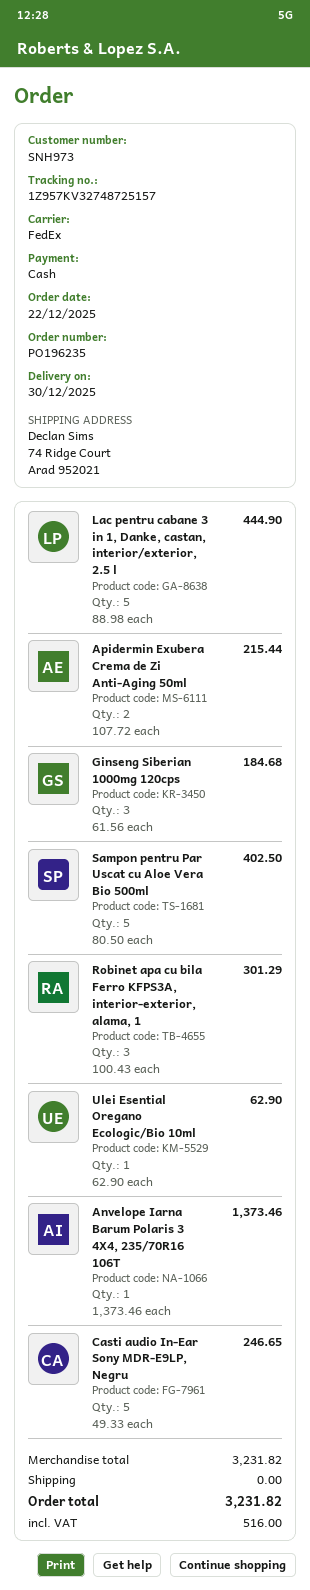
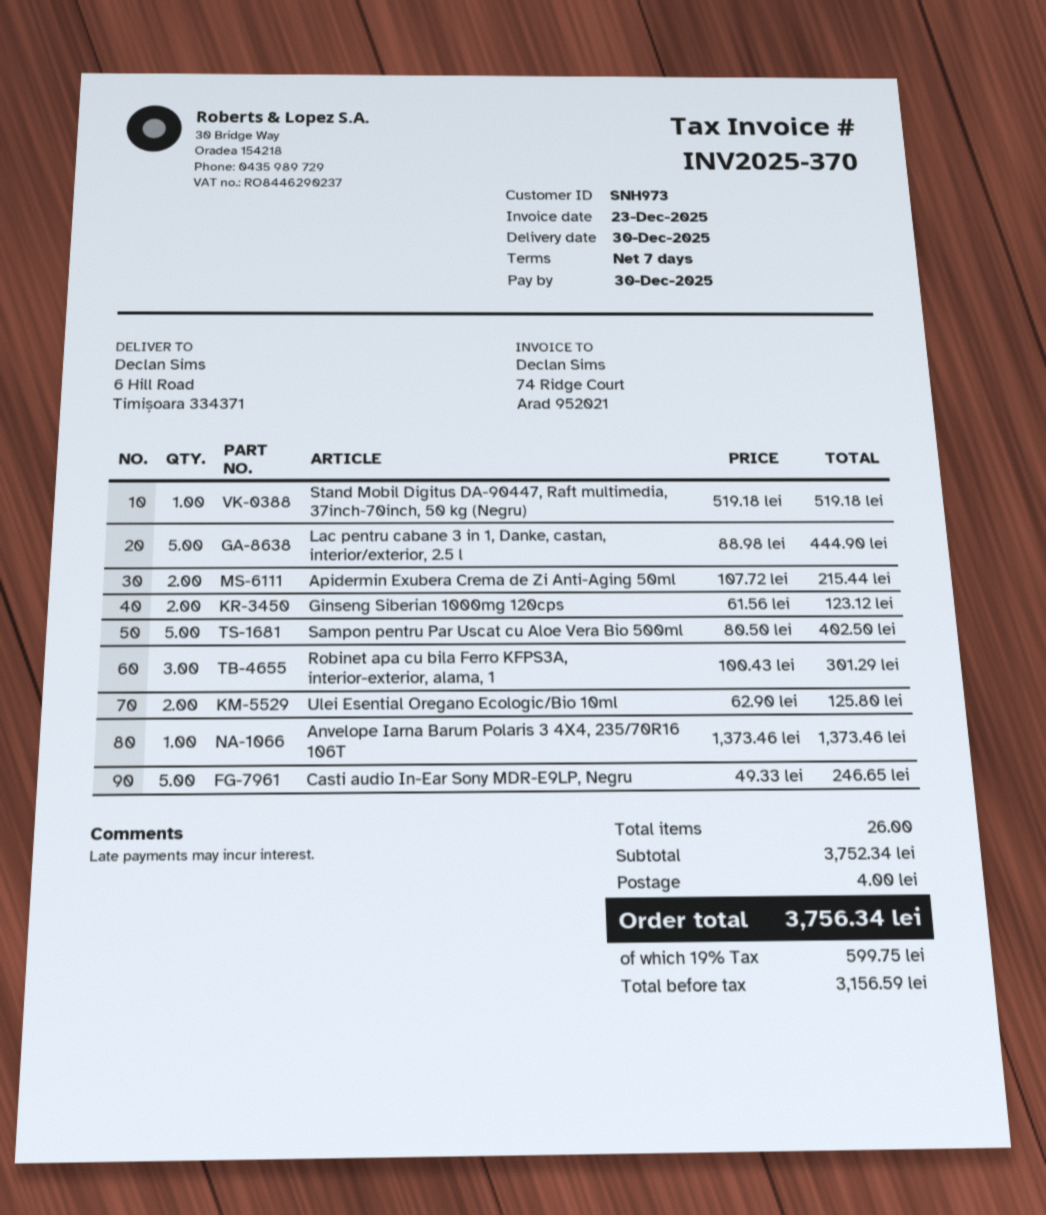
ship to: 74 Ridge Court, Arad 952021 -> 6 Hill Road, Timișoara 334371
Ginseng Siberian 1000mg 120cps: 3 x 61.56 = 184.68 -> 2 x 61.56 = 123.12
Ulei Esential Oregano Ecologic/Bio 10ml: 1 x 62.90 = 62.90 -> 2 x 62.90 = 125.80
Stand Mobil Digitus DA-90447, Raft multimedia, 37inch-70inch, 50 kg (Negru): none -> 1 x 519.18 = 519.18
subtotal: 3231.82 -> 3752.34
shipping: 0.00 -> 4.00
tax: 516.00 -> 599.75
total: 3231.82 -> 3756.34

